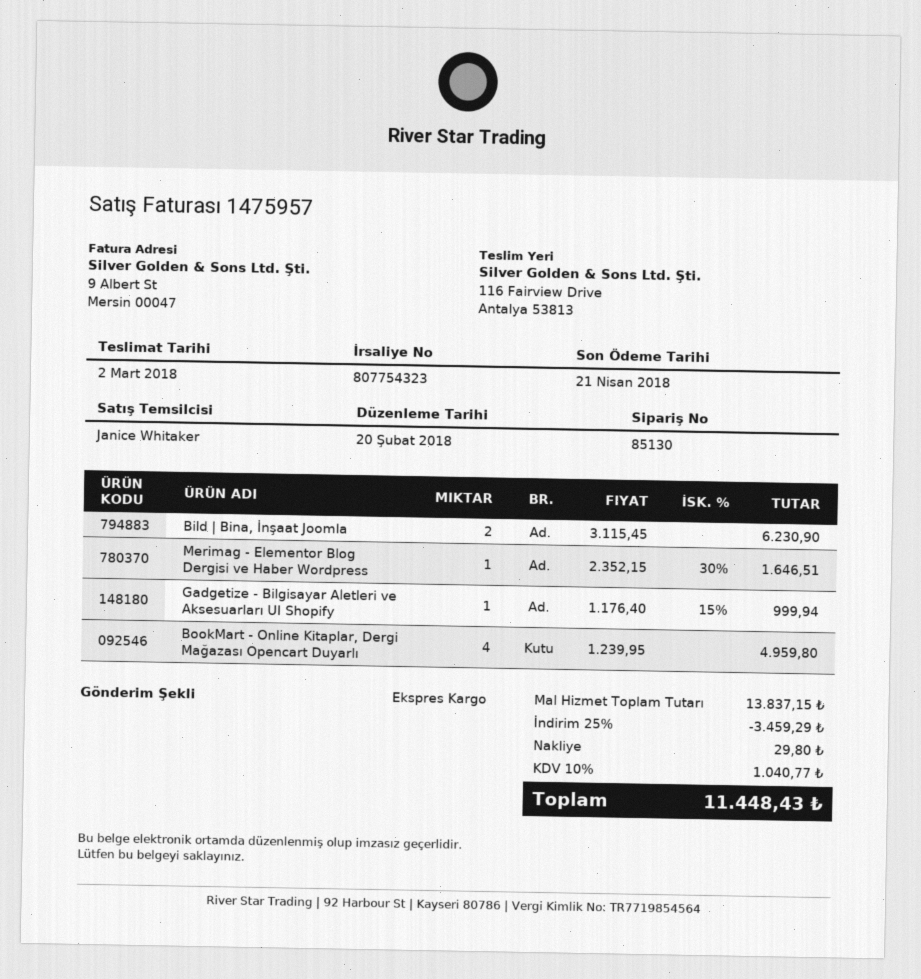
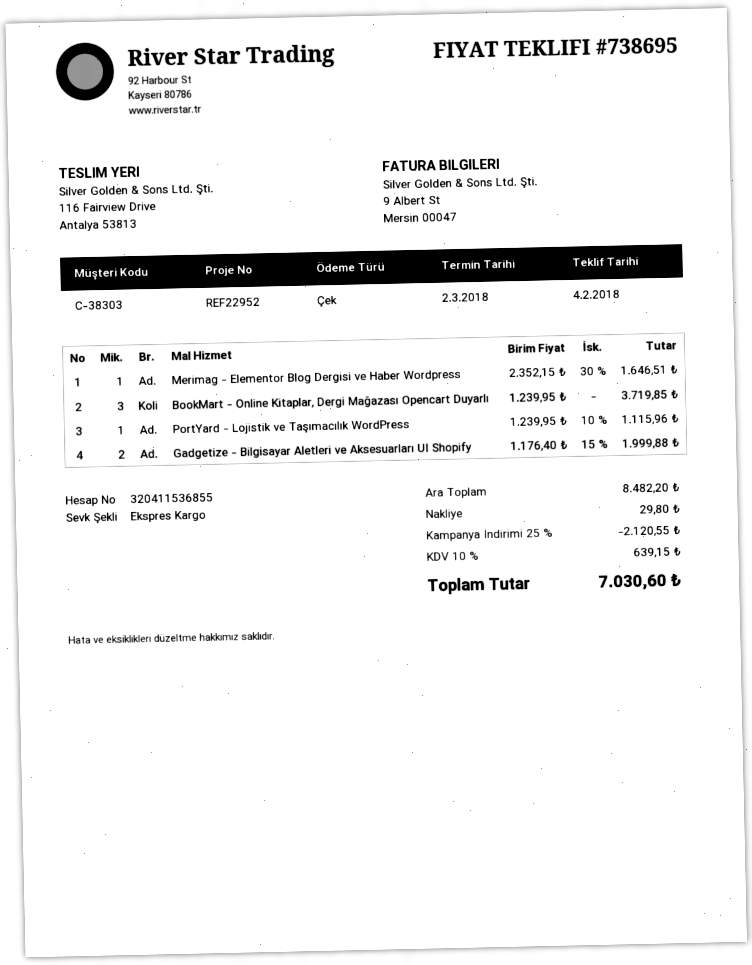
Bild | Bina, İnşaat Joomla: 2 x 3115.45 = 6230.90 -> none
Gadgetize - Bilgisayar Aletleri ve Aksesuarları UI Shopify: 1 x 1176.40 - 15% = 999.94 -> 2 x 1176.40 - 15% = 1999.88
BookMart - Online Kitaplar, Dergi Mağazası Opencart Duyarlı: 4 x 1239.95 = 4959.80 -> 3 x 1239.95 = 3719.85
PortYard - Lojistik ve Taşımacılık WordPress: none -> 1 x 1239.95 - 10% = 1115.96
subtotal: 13837.15 -> 8482.20
discount: 25% = 3459.29 -> 25% = 2120.55
tax: 10% = 1040.77 -> 10% = 639.15
total: 11448.43 -> 7030.60

